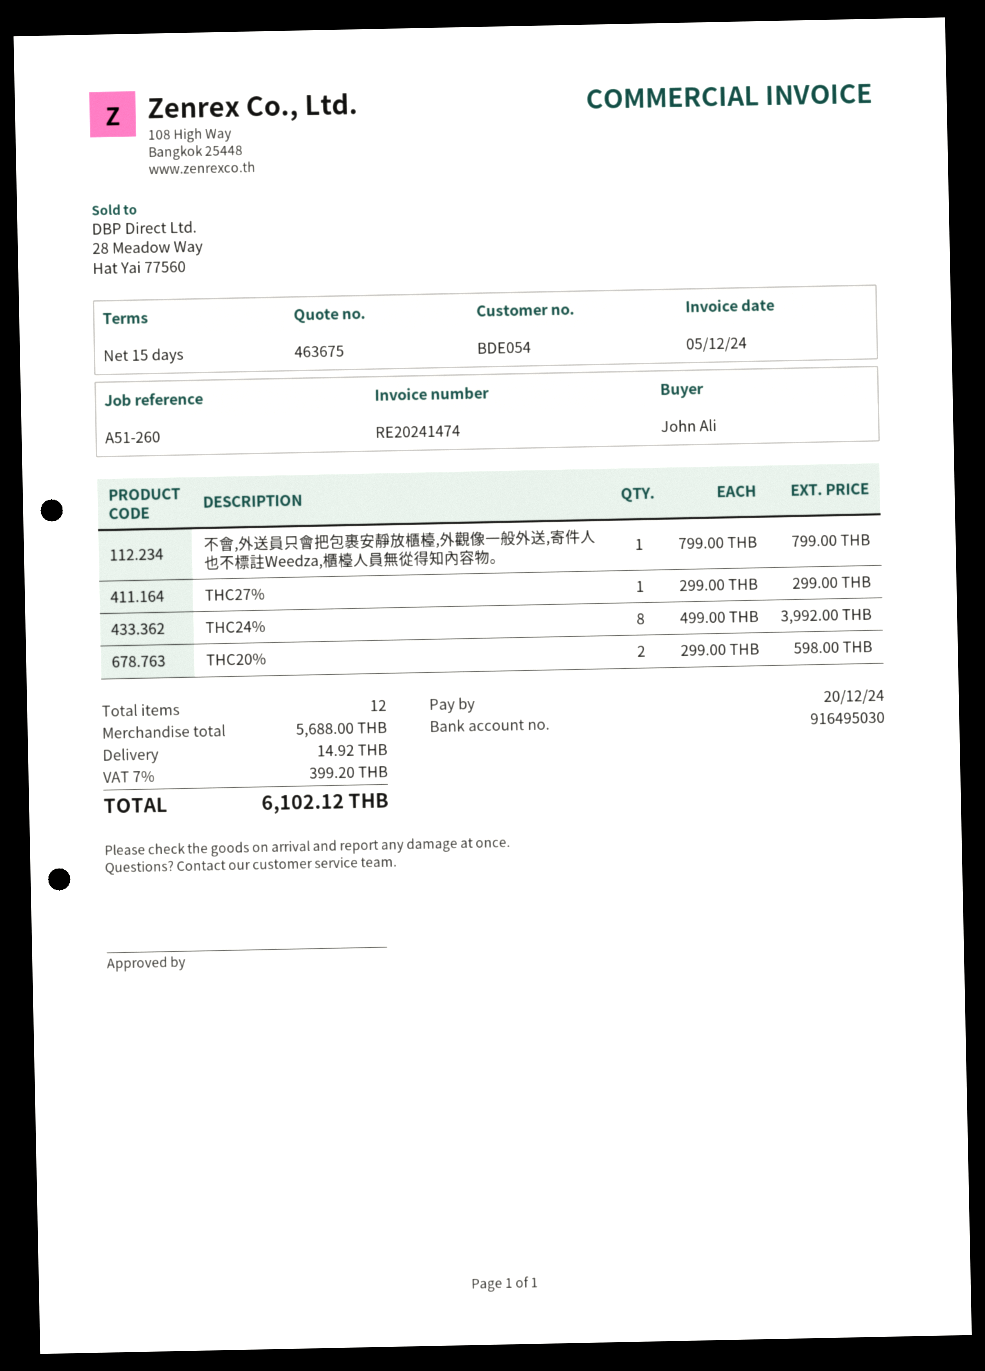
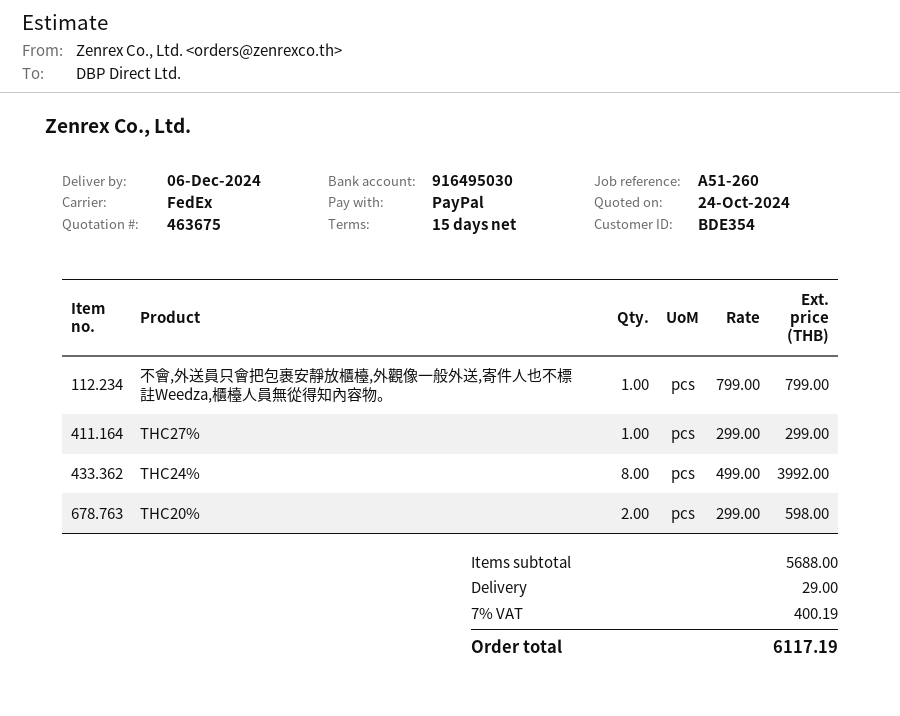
customer number: BDE054 -> BDE354
shipping: 14.92 -> 29.00
tax: 7% = 399.20 -> 7% = 400.19
total: 6102.12 -> 6117.19

